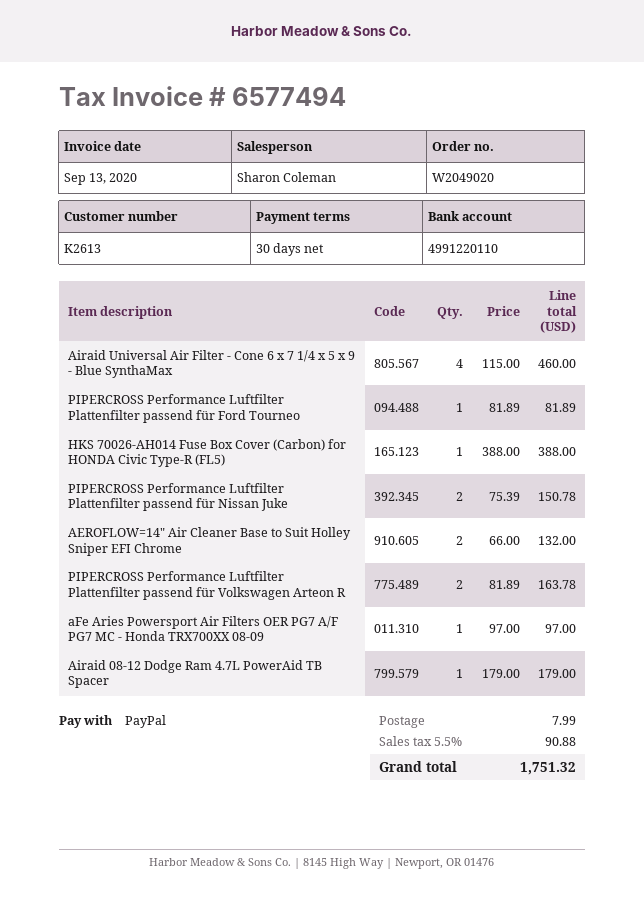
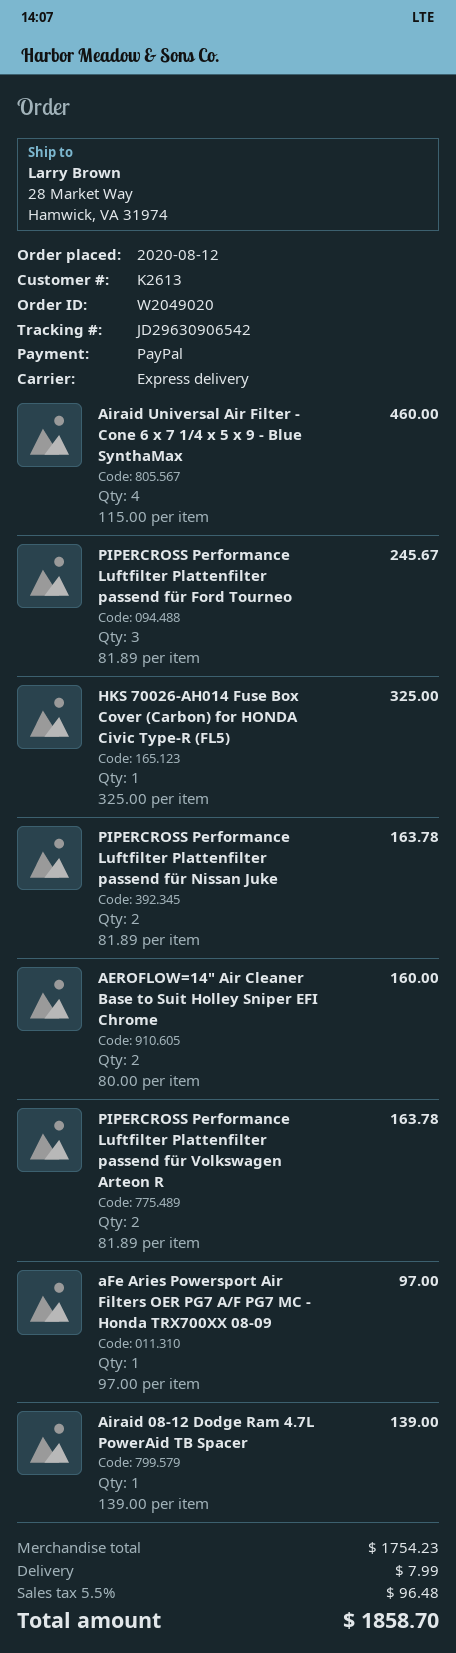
PIPERCROSS Performance Luftfilter Plattenfilter passend für Ford Tourneo: 1 x 81.89 = 81.89 -> 3 x 81.89 = 245.67
HKS 70026-AH014 Fuse Box Cover (Carbon) for HONDA Civic Type-R (FL5): 1 x 388.00 = 388.00 -> 1 x 325.00 = 325.00
PIPERCROSS Performance Luftfilter Plattenfilter passend für Nissan Juke: 2 x 75.39 = 150.78 -> 2 x 81.89 = 163.78
AEROFLOW=14" Air Cleaner Base to Suit Holley Sniper EFI Chrome: 2 x 66.00 = 132.00 -> 2 x 80.00 = 160.00
Airaid 08-12 Dodge Ram 4.7L PowerAid TB Spacer: 1 x 179.00 = 179.00 -> 1 x 139.00 = 139.00
tax: 5.5% = 90.88 -> 5.5% = 96.48
total: 1751.32 -> 1858.70

